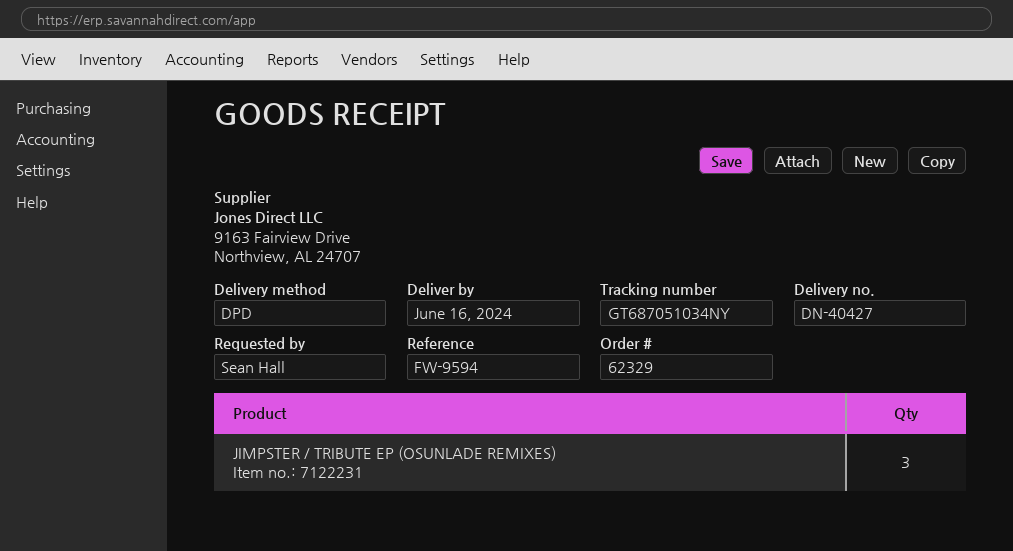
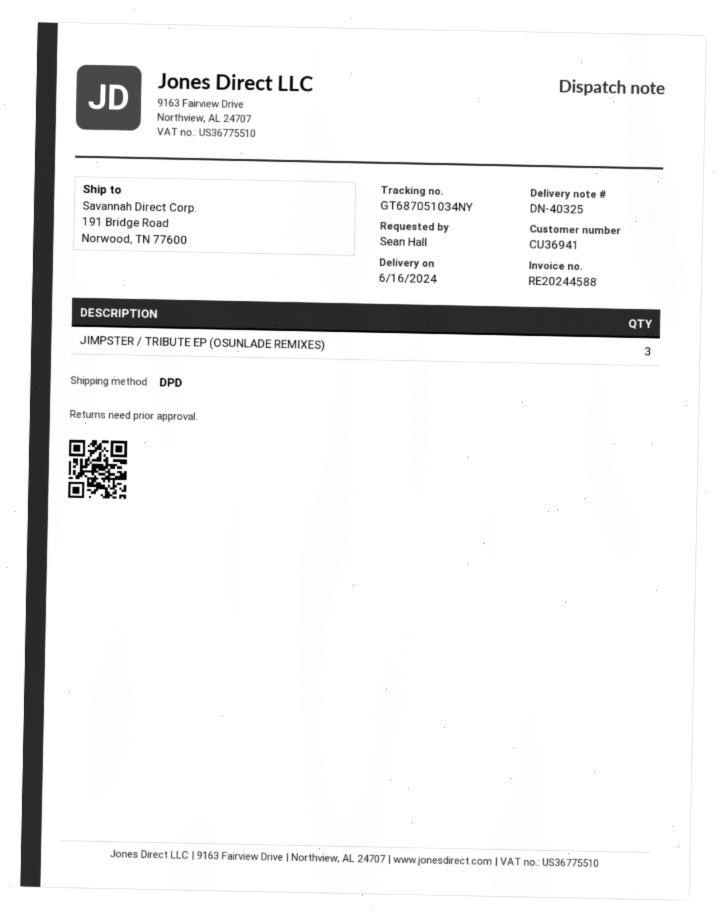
delivery note number: DN-40427 -> DN-40325

